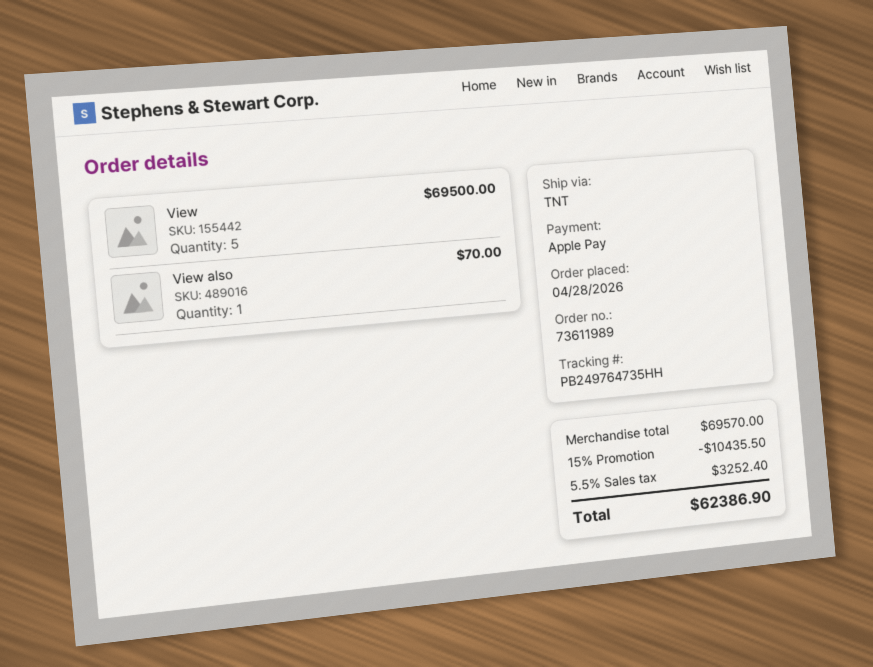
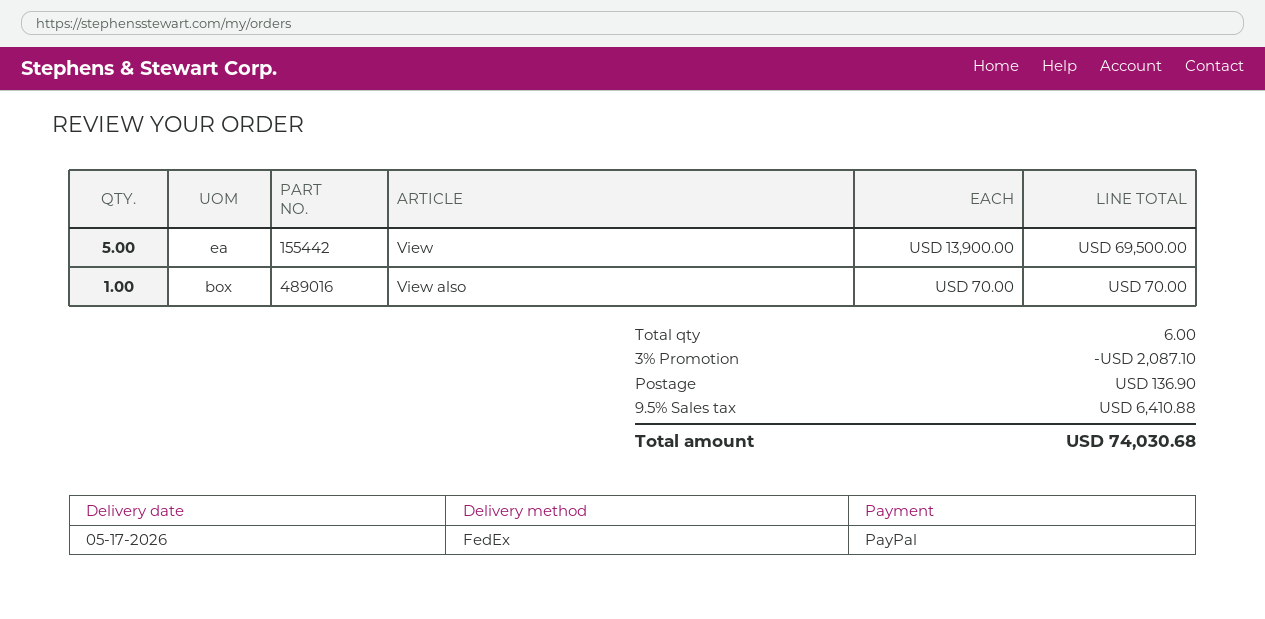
payment method: Apple Pay -> PayPal
shipping method: TNT -> FedEx
discount: 15% = 10435.50 -> 3% = 2087.10
shipping: none -> 136.90
tax: 5.5% = 3252.40 -> 9.5% = 6410.88
total: 62386.90 -> 74030.68

